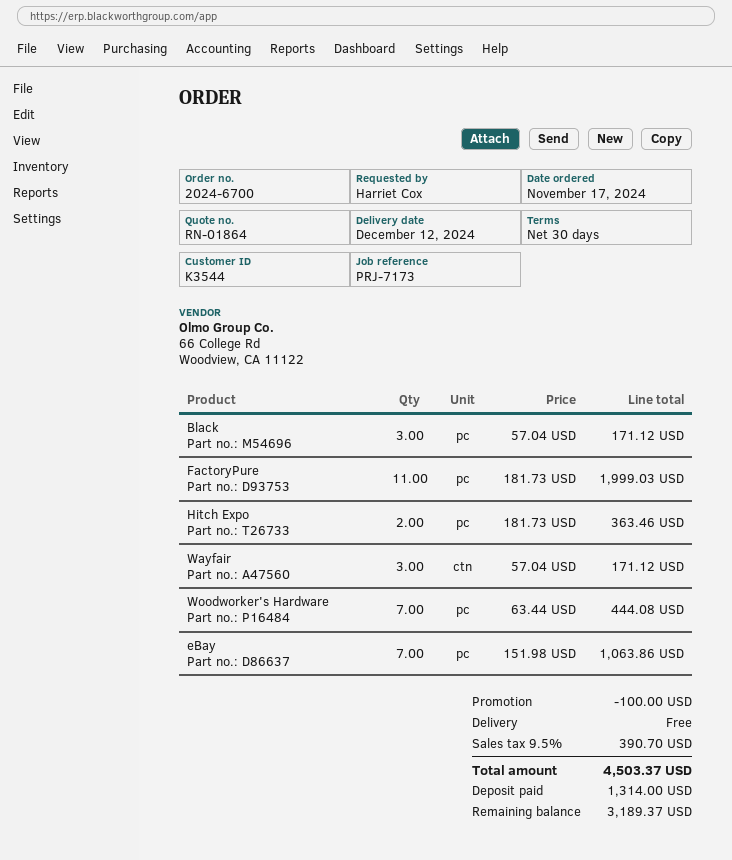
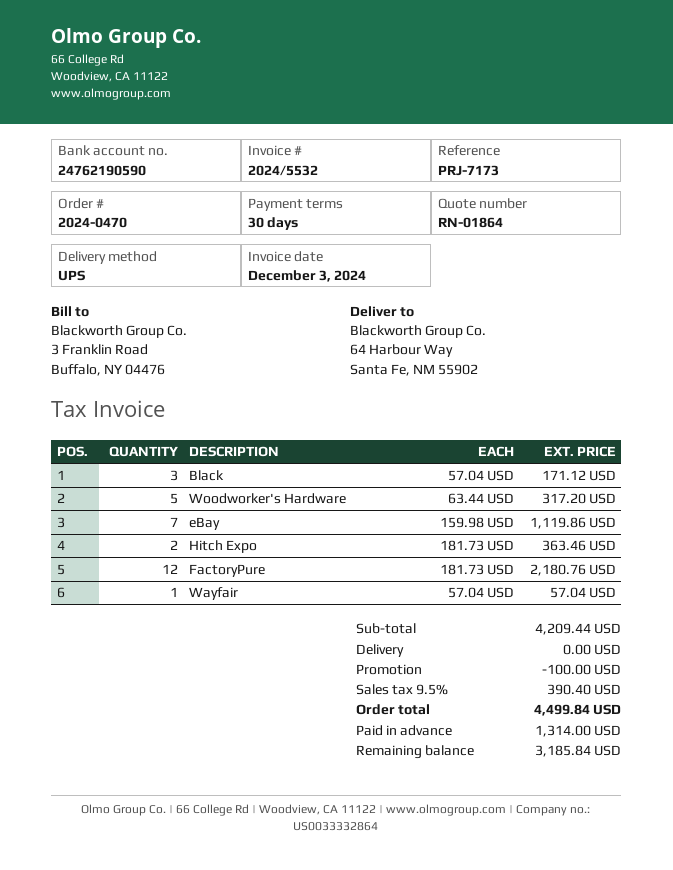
order number: 2024-6700 -> 2024-0470
FactoryPure: 11 x 181.73 = 1999.03 -> 12 x 181.73 = 2180.76
Wayfair: 3 x 57.04 = 171.12 -> 1 x 57.04 = 57.04
Woodworker's Hardware: 7 x 63.44 = 444.08 -> 5 x 63.44 = 317.20
eBay: 7 x 151.98 = 1063.86 -> 7 x 159.98 = 1119.86
tax: 9.5% = 390.70 -> 9.5% = 390.40
total: 4503.37 -> 4499.84
balance: 3189.37 -> 3185.84

